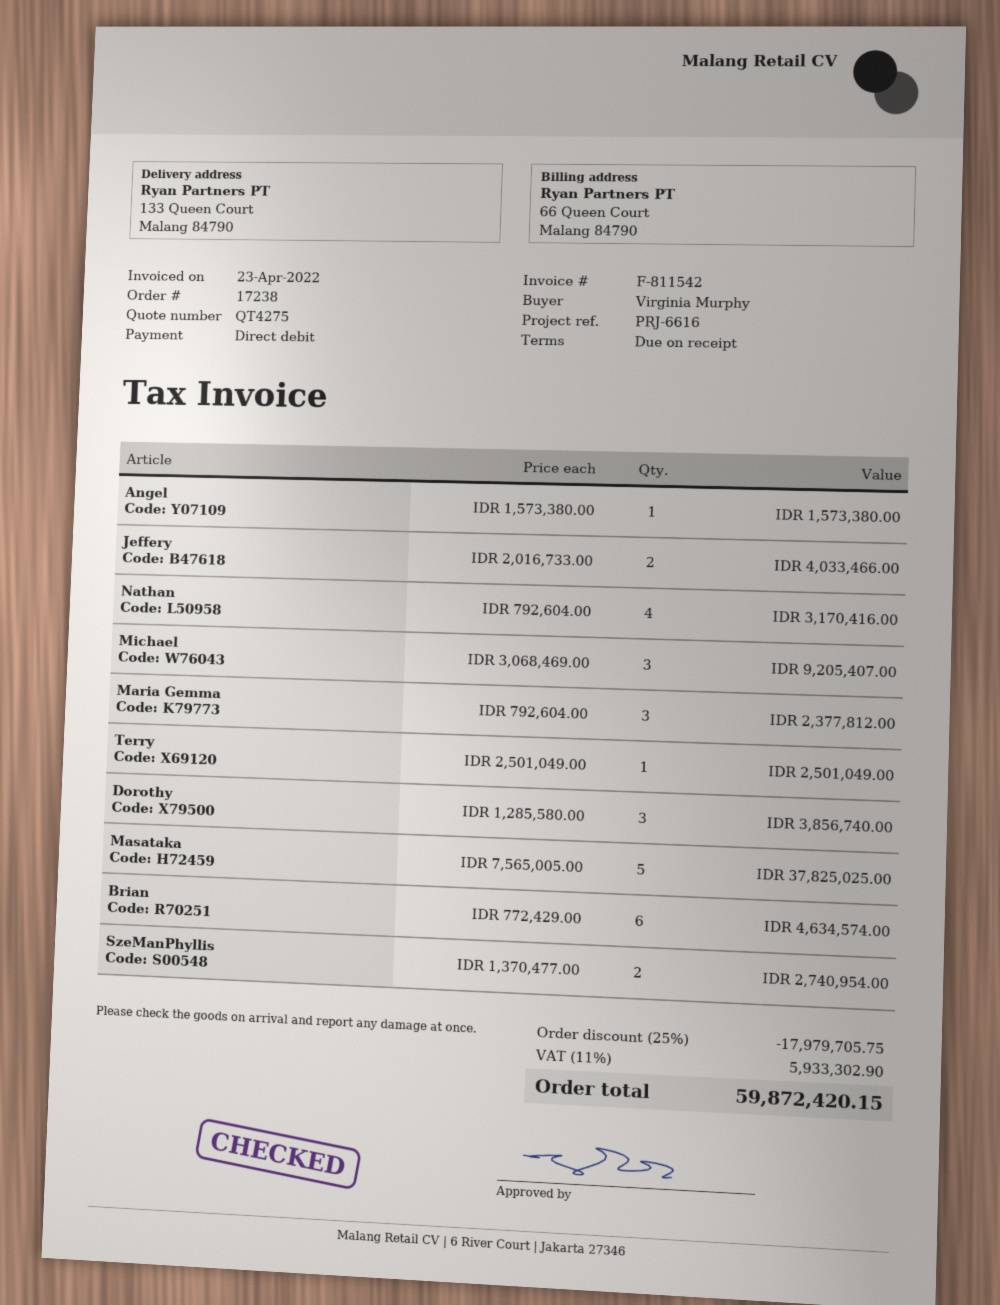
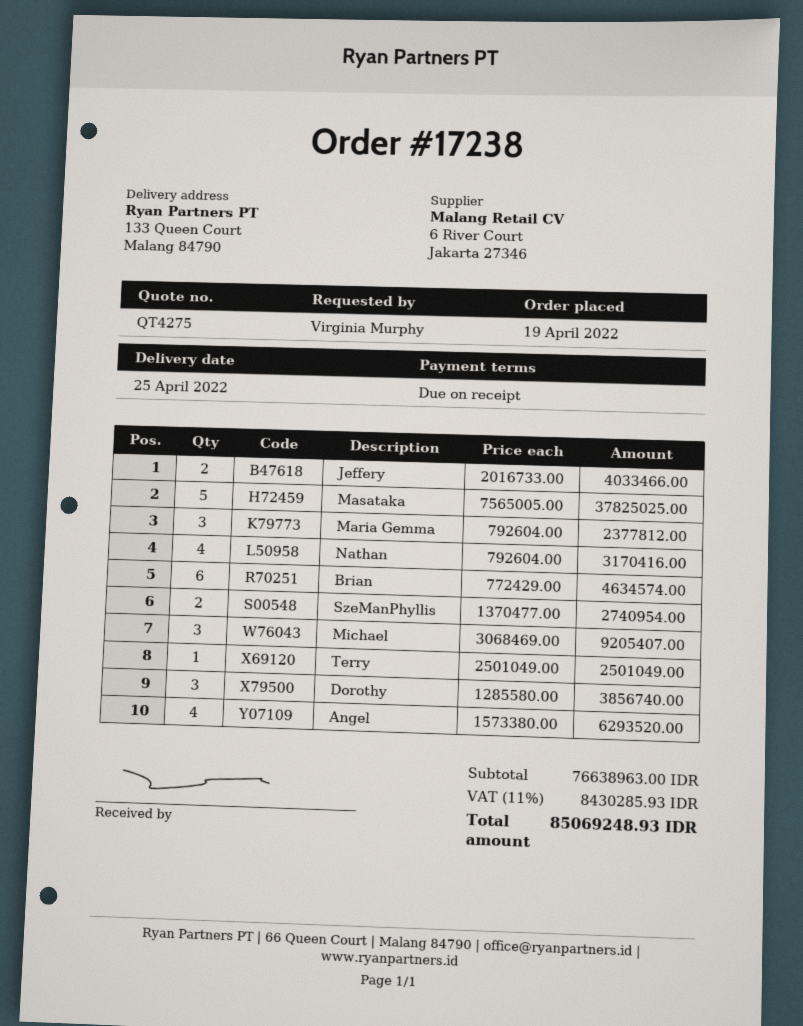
Angel: 1 x 1573380.00 = 1573380.00 -> 4 x 1573380.00 = 6293520.00
discount: 25% = 17979705.75 -> none
tax: 11% = 5933302.90 -> 11% = 8430285.93
total: 59872420.15 -> 85069248.93

